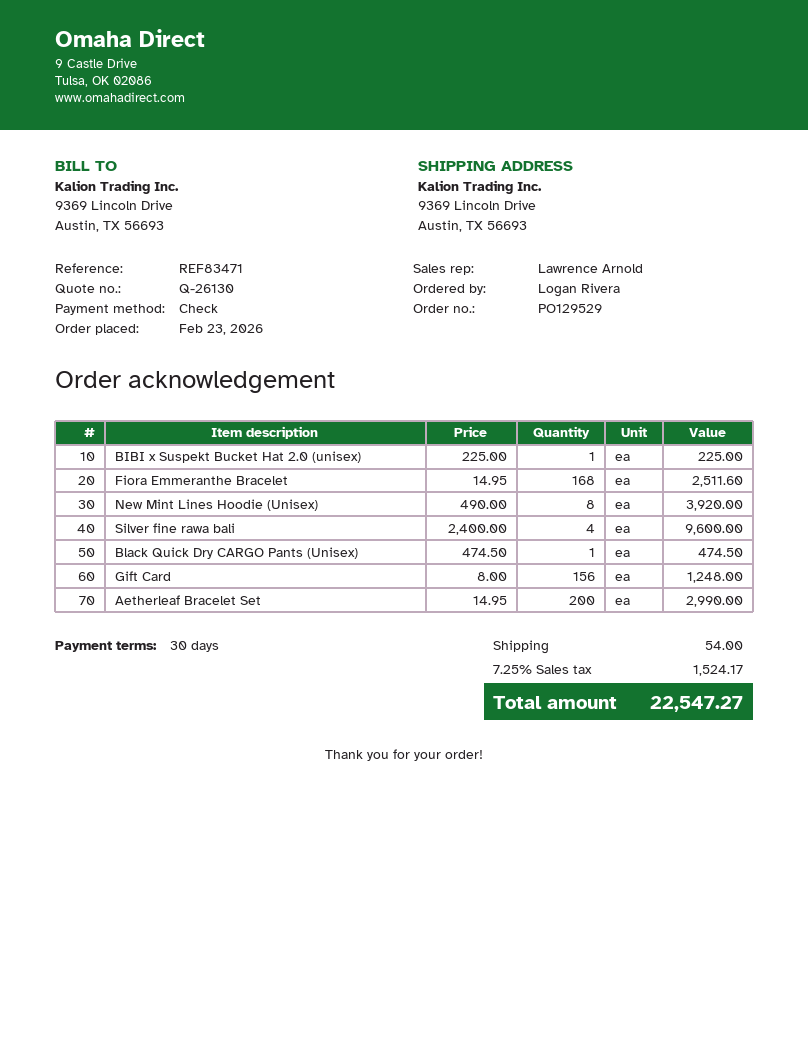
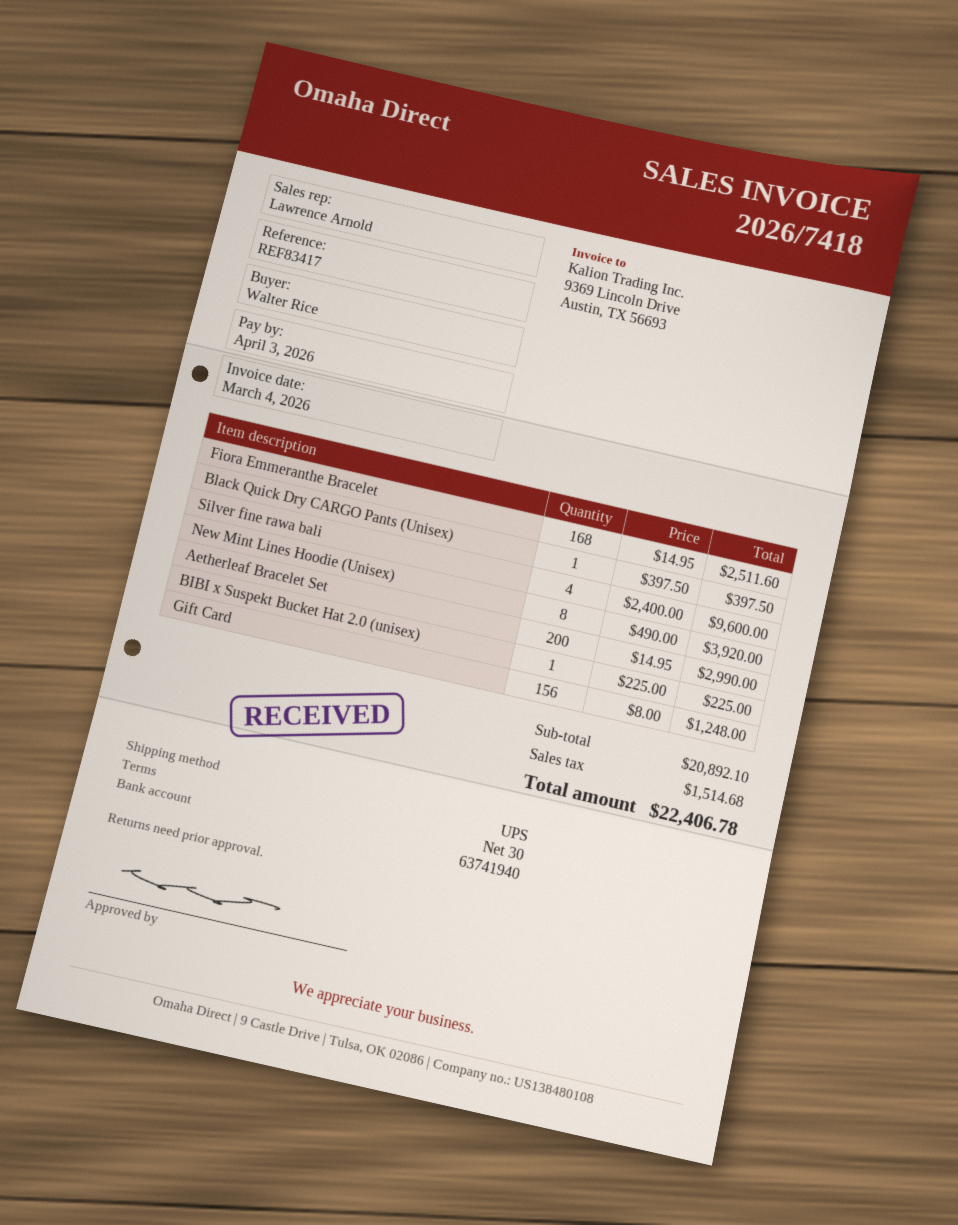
reference: REF83471 -> REF83417
ordered by: Logan Rivera -> Walter Rice
Black Quick Dry CARGO Pants (Unisex): 1 x 474.50 = 474.50 -> 1 x 397.50 = 397.50
shipping: 54.00 -> none
tax: 1524.17 -> 1514.68
total: 22547.27 -> 22406.78

